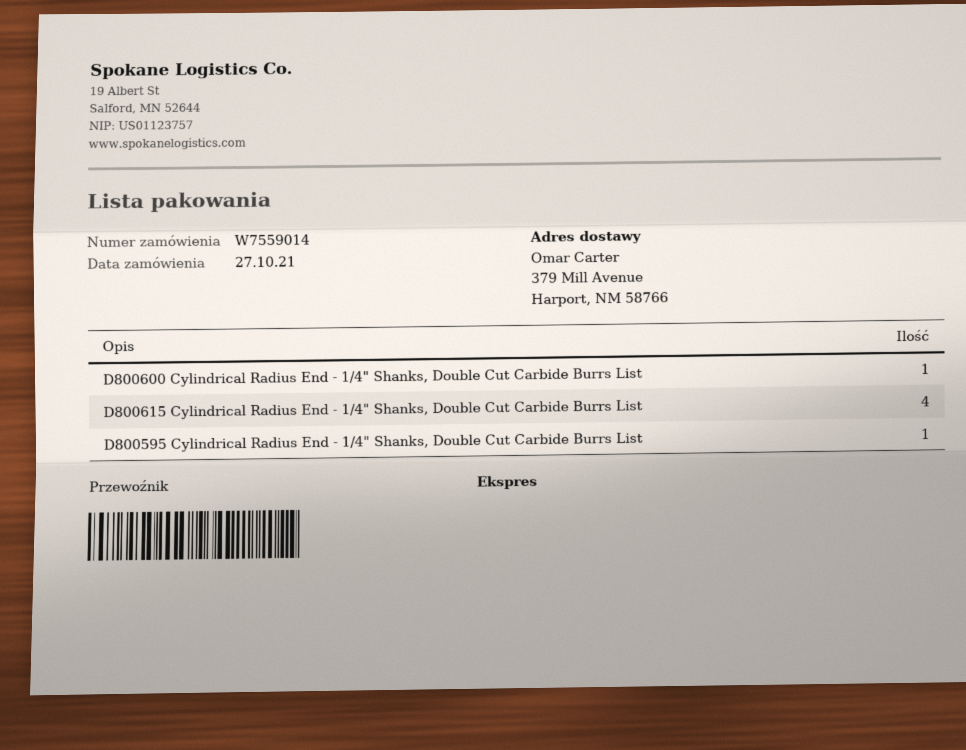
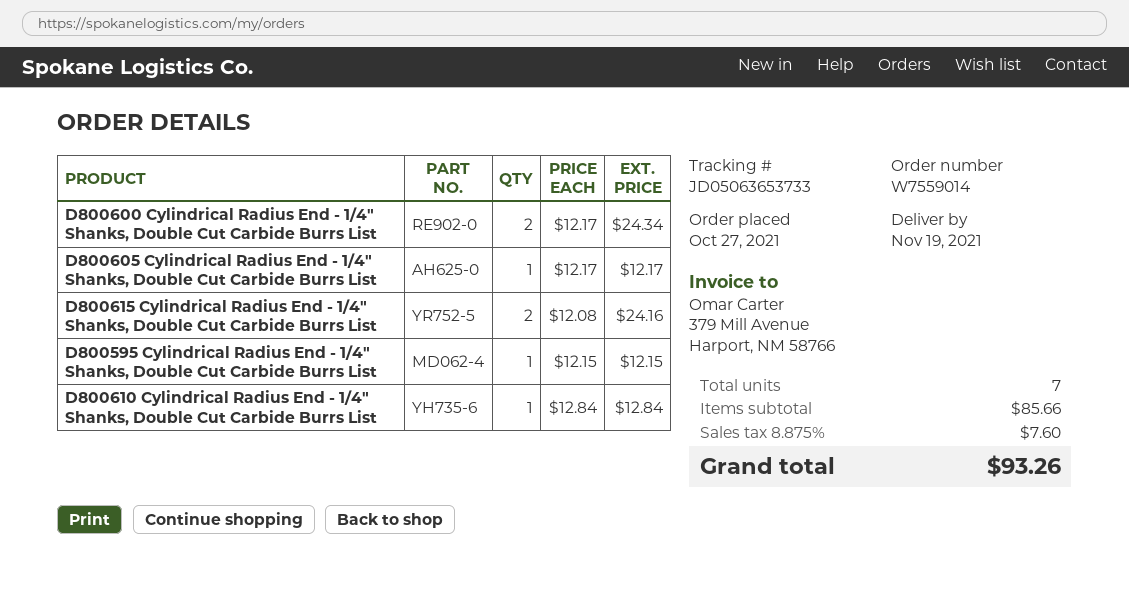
D800600 Cylindrical Radius End - 1/4" Shanks, Double Cut Carbide Burrs List: 1 -> 2
D800615 Cylindrical Radius End - 1/4" Shanks, Double Cut Carbide Burrs List: 4 -> 2
D800605 Cylindrical Radius End - 1/4" Shanks, Double Cut Carbide Burrs List: none -> 1
D800610 Cylindrical Radius End - 1/4" Shanks, Double Cut Carbide Burrs List: none -> 1

